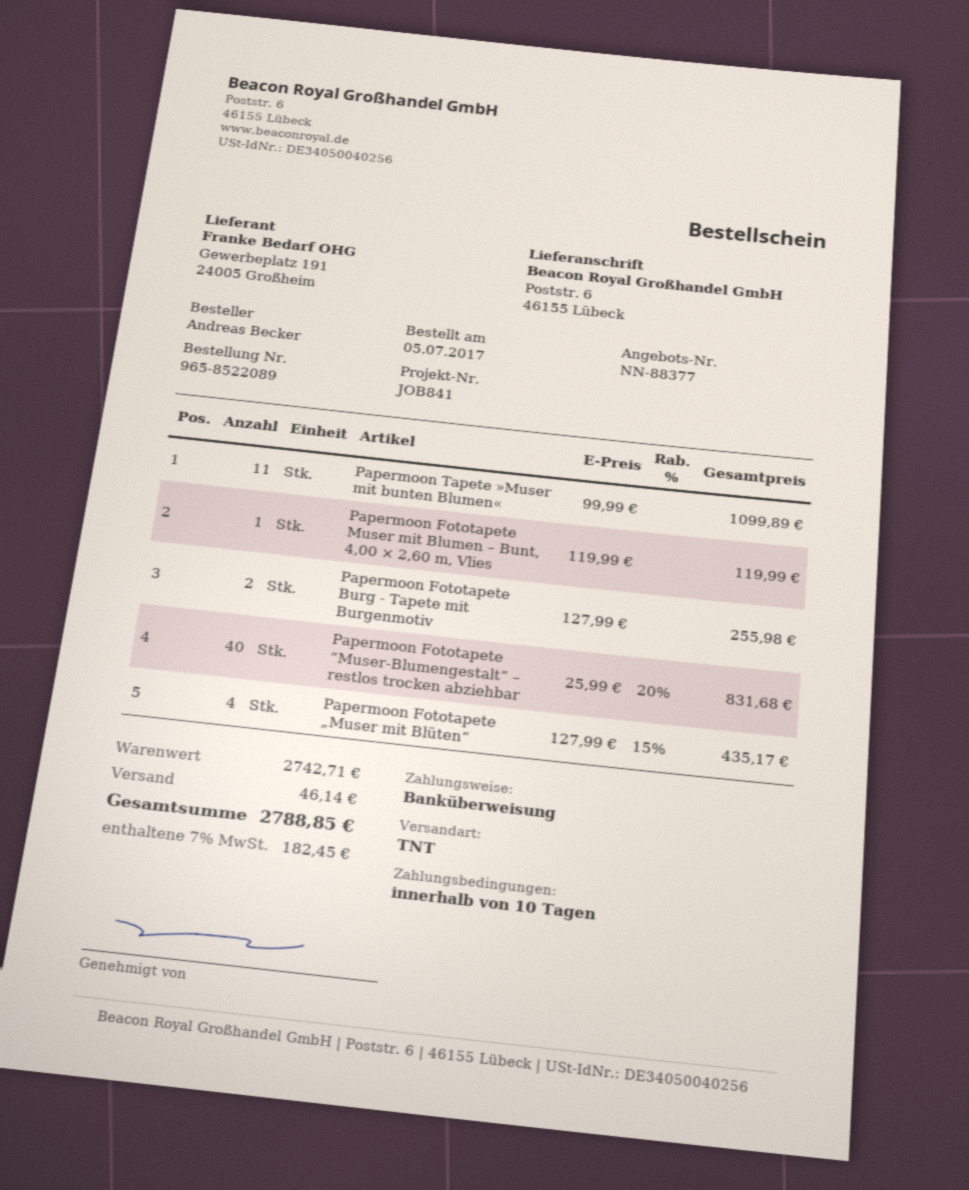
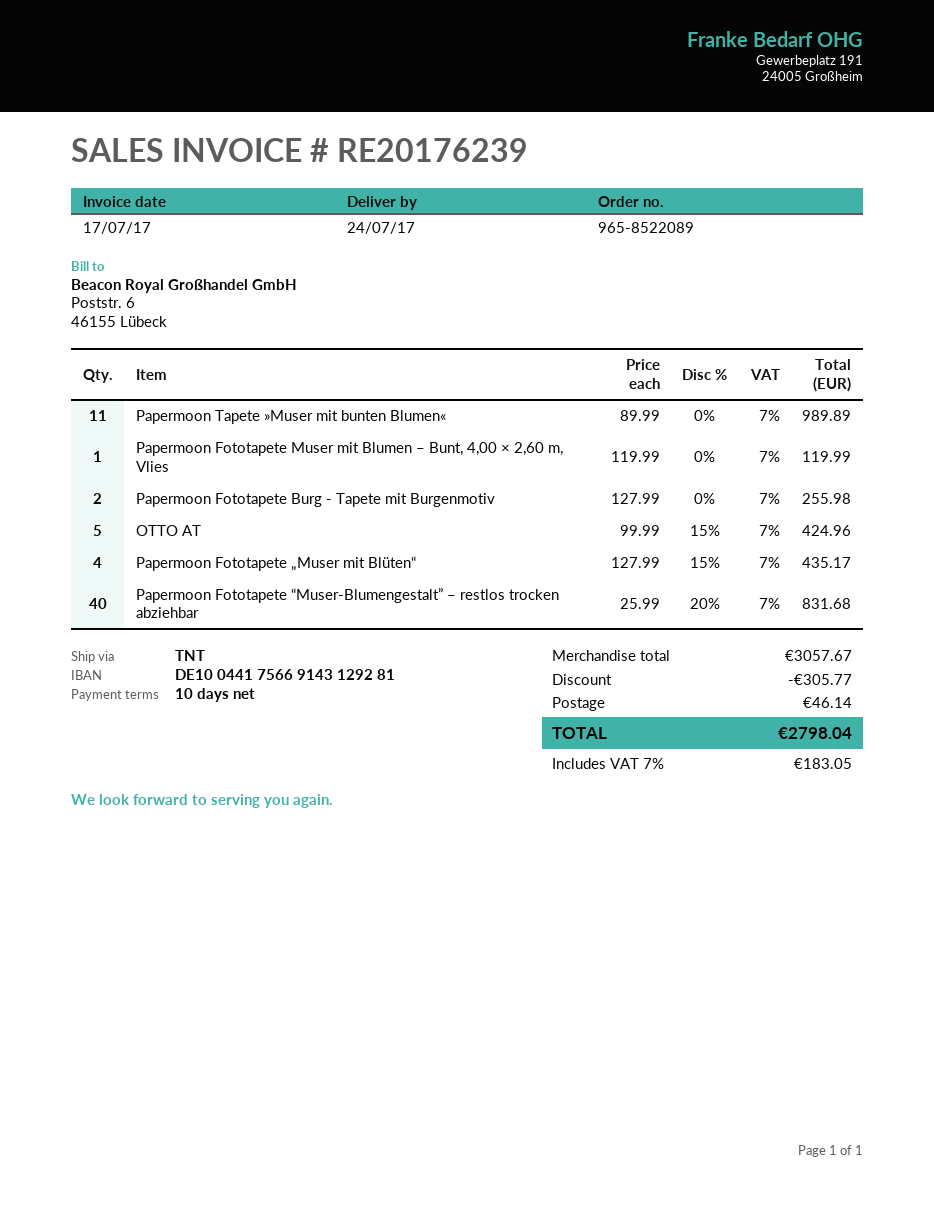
Papermoon Tapete »Muser mit bunten Blumen«: 11 x 99.99 = 1099.89 -> 11 x 89.99 = 989.89
OTTO AT: none -> 5 x 99.99 - 15% = 424.96
subtotal: 2742.71 -> 3057.67
discount: none -> 305.77
tax: 7% = 182.45 -> 7% = 183.05
total: 2788.85 -> 2798.04

